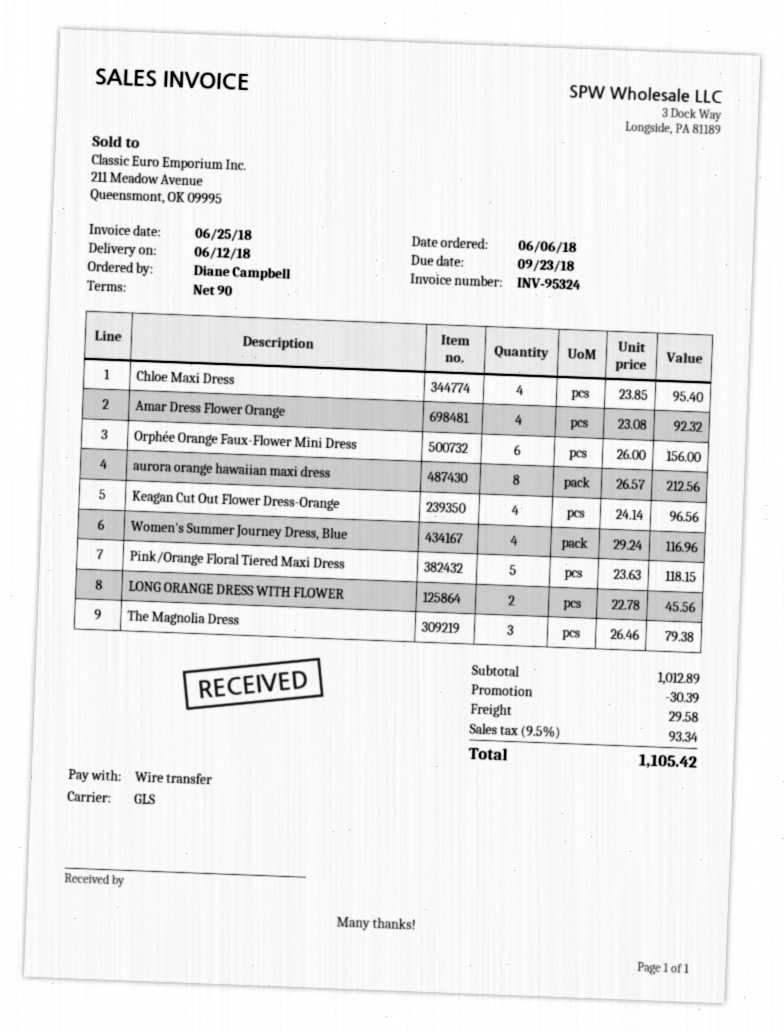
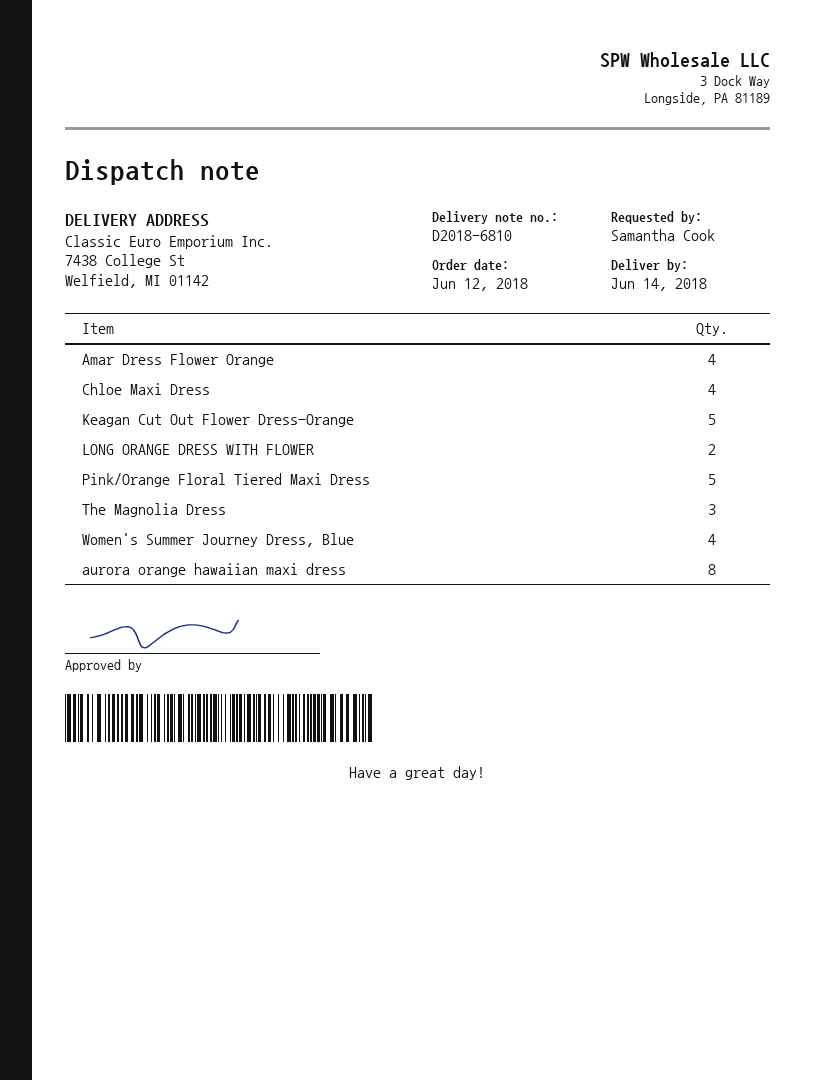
order date: 2018-06-06 -> 2018-06-12
delivery date: 2018-06-12 -> 2018-06-14
ordered by: Diane Campbell -> Samantha Cook
Orphée Orange Faux-Flower Mini Dress: 6 -> none
Keagan Cut Out Flower Dress-Orange: 4 -> 5

